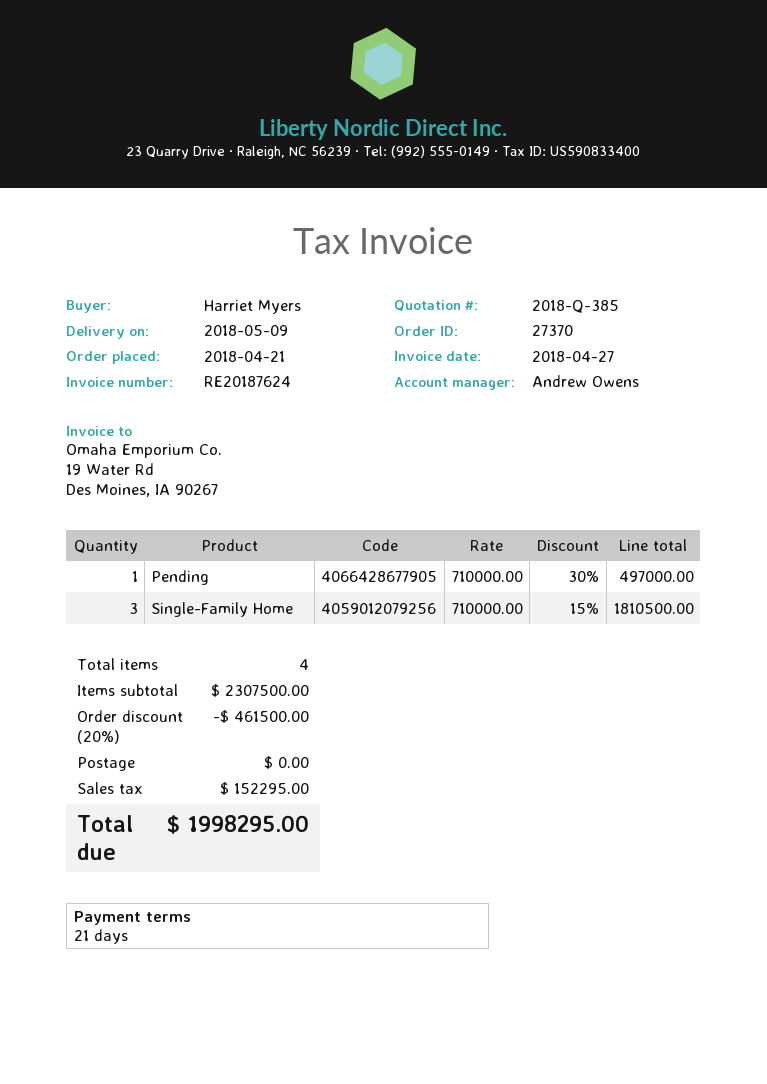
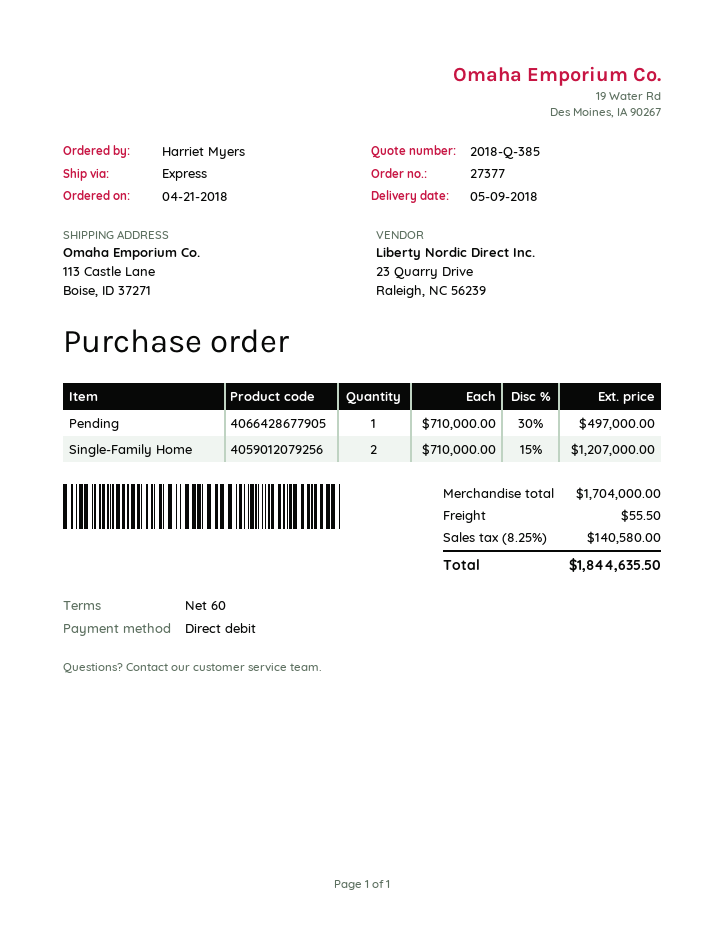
order number: 27370 -> 27377
payment terms: 21 days -> 60 days
Single-Family Home: 3 x 710000.00 - 15% = 1810500.00 -> 2 x 710000.00 - 15% = 1207000.00
subtotal: 2307500.00 -> 1704000.00
discount: 20% = 461500.00 -> none
shipping: 0.00 -> 55.50
tax: 152295.00 -> 140580.00
total: 1998295.00 -> 1844635.50

